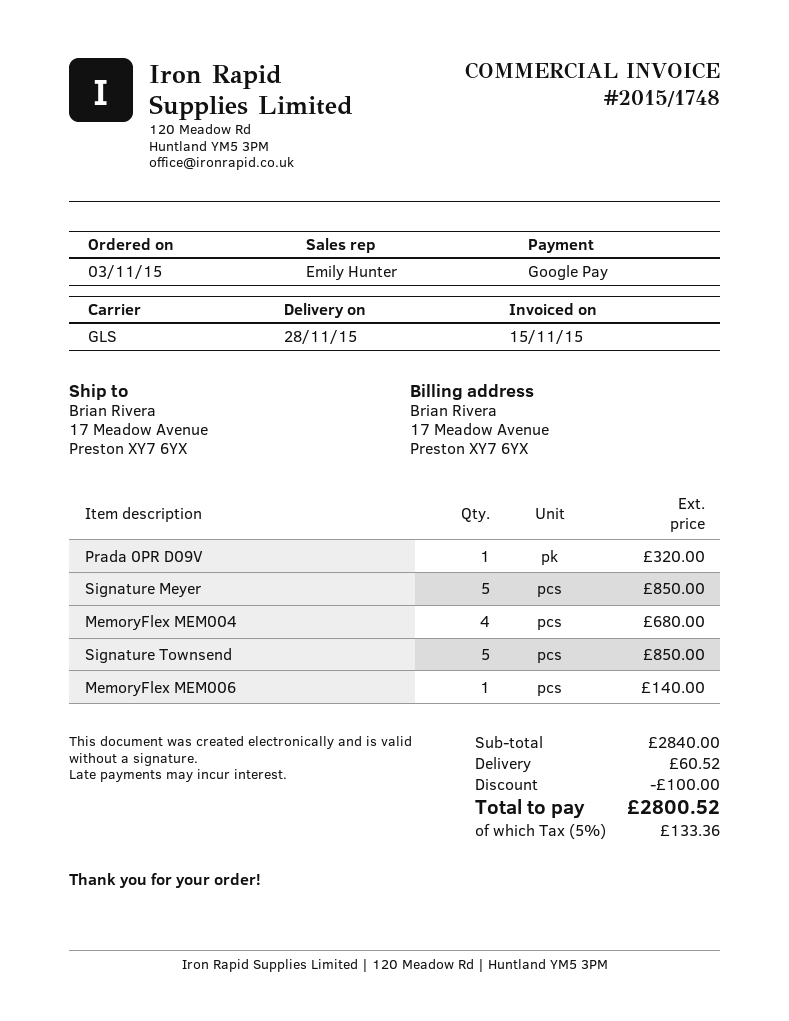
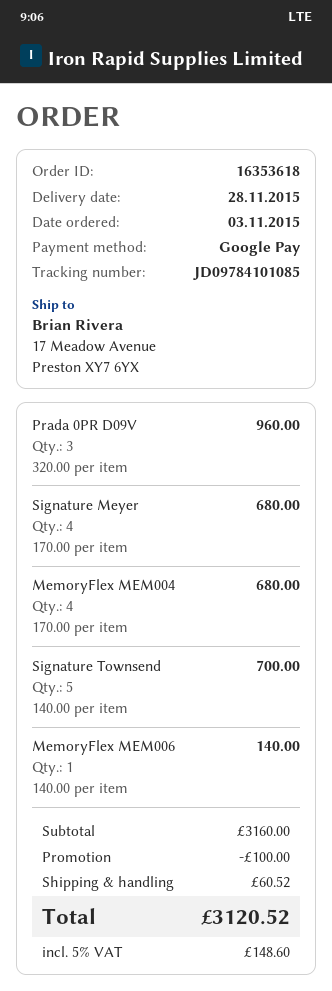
Prada 0PR D09V: 1 for 320.00 -> 3 for 960.00
Signature Meyer: 5 for 850.00 -> 4 for 680.00
Signature Townsend: 5 for 850.00 -> 5 for 700.00
subtotal: 2840.00 -> 3160.00
tax: 5% = 133.36 -> 5% = 148.60
total: 2800.52 -> 3120.52

